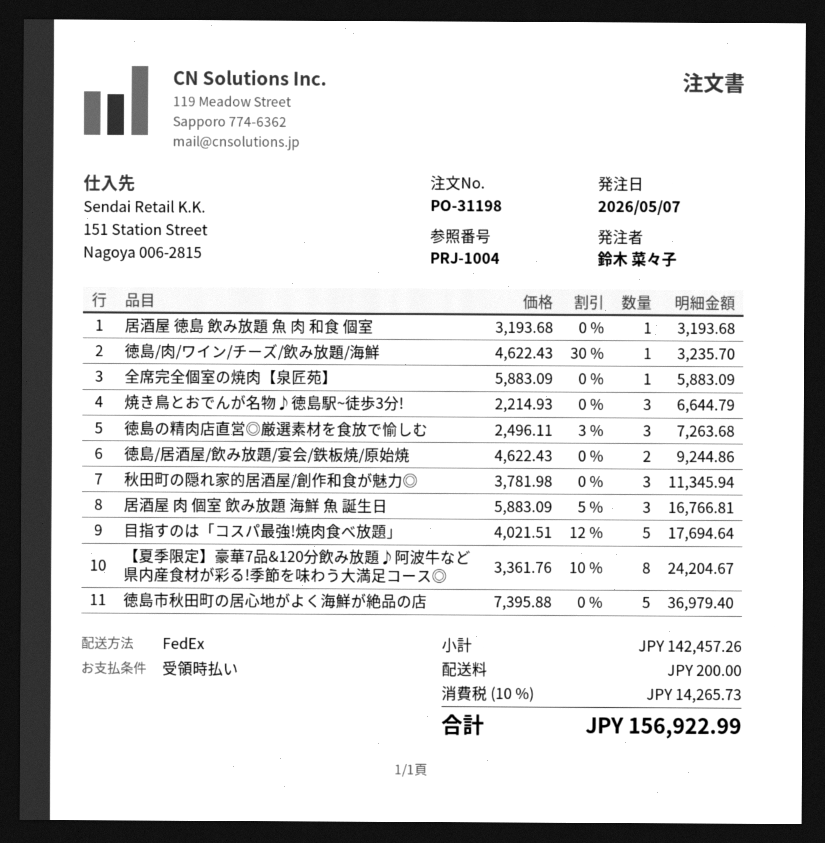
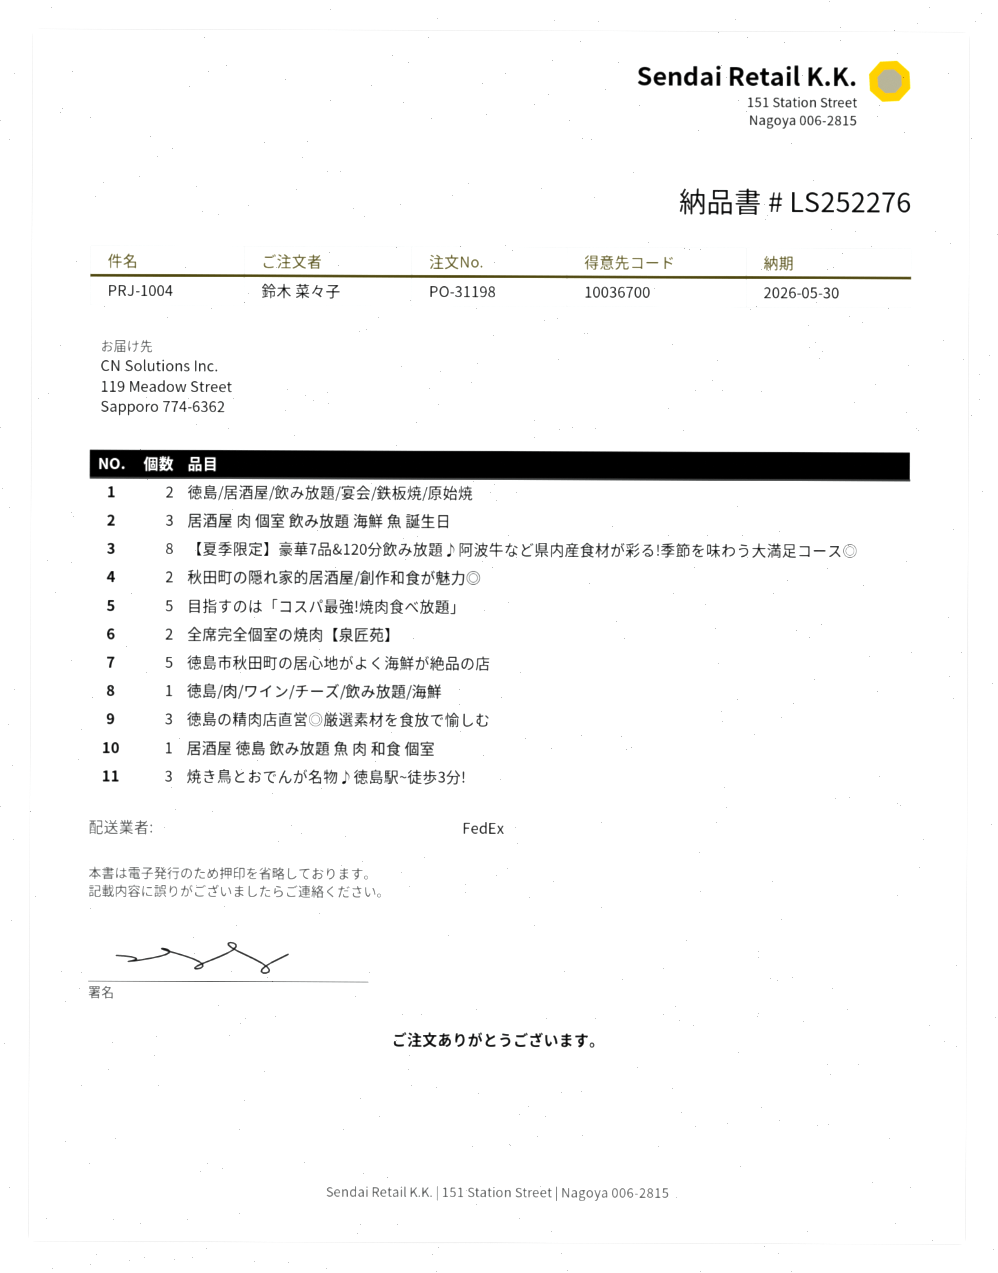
全席完全個室の焼肉【泉匠苑】: 1 -> 2
秋田町の隠れ家的居酒屋/創作和食が魅力◎: 3 -> 2

